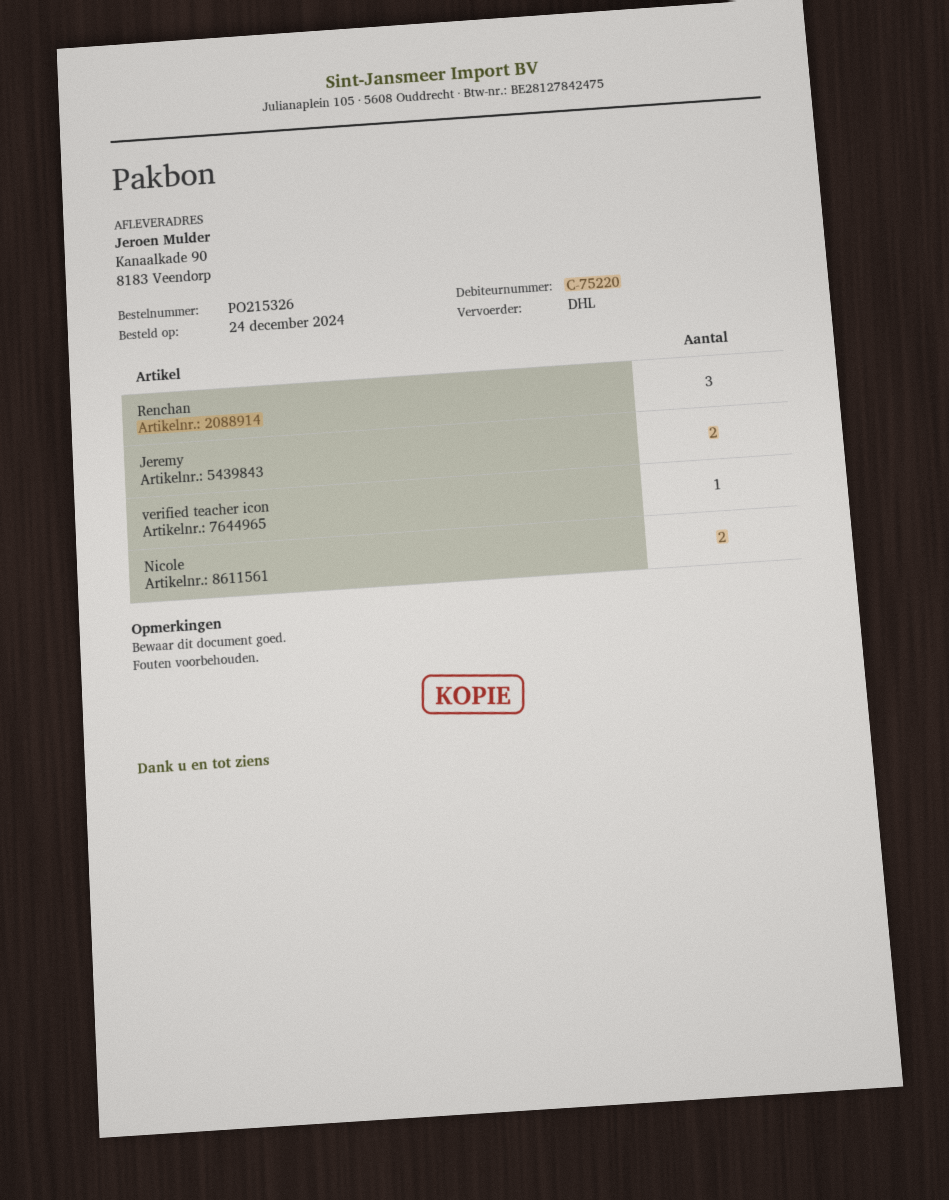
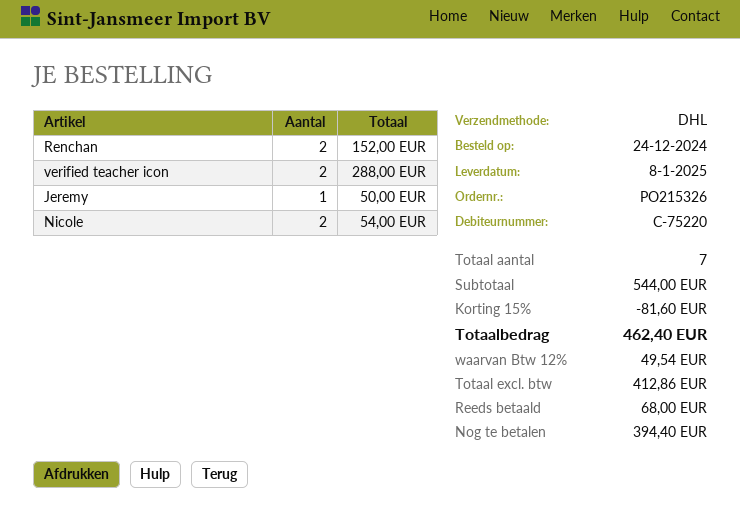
Renchan: 3 -> 2
Jeremy: 2 -> 1
verified teacher icon: 1 -> 2

